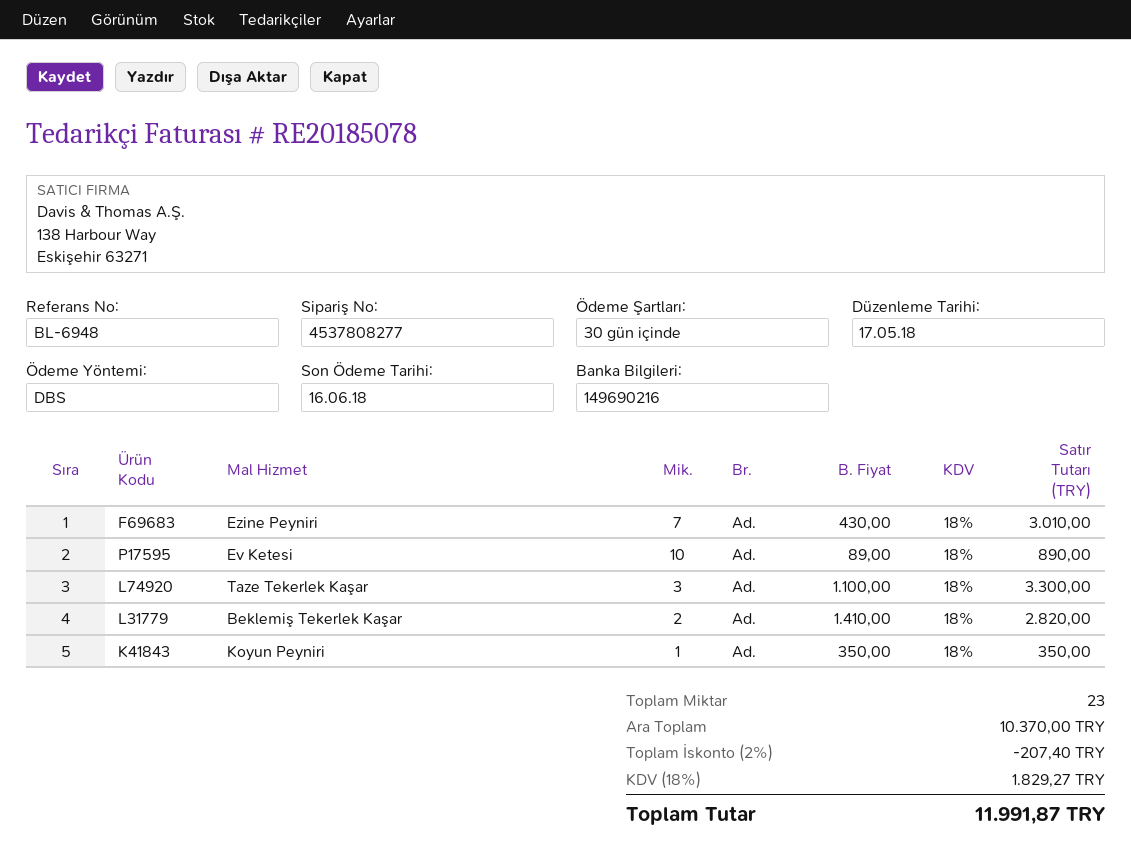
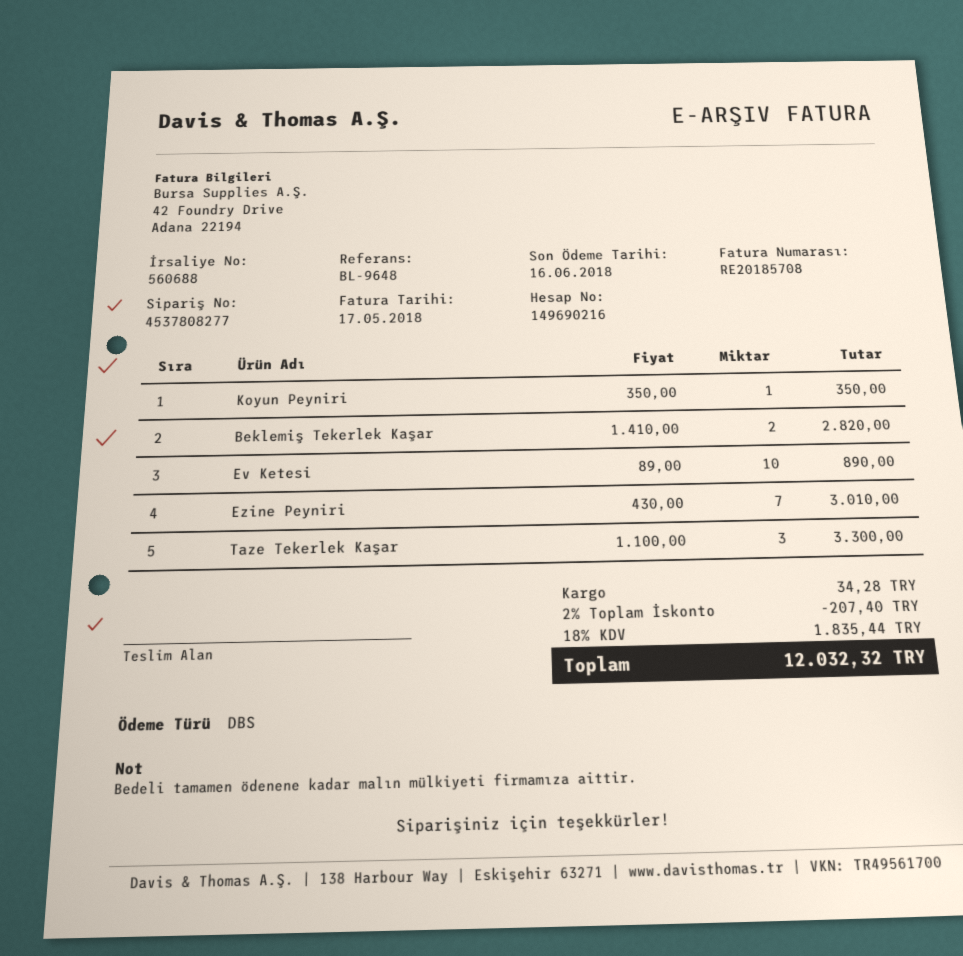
invoice number: RE20185078 -> RE20185708
reference: BL-6948 -> BL-9648
shipping: none -> 34.28
tax: 18% = 1829.27 -> 18% = 1835.44
total: 11991.87 -> 12032.32

